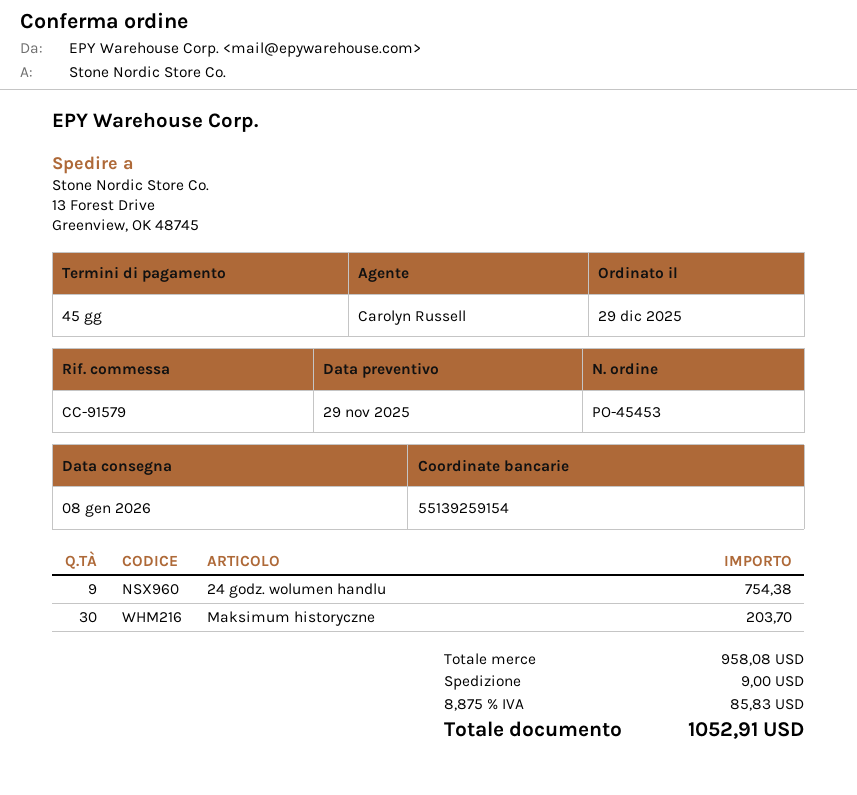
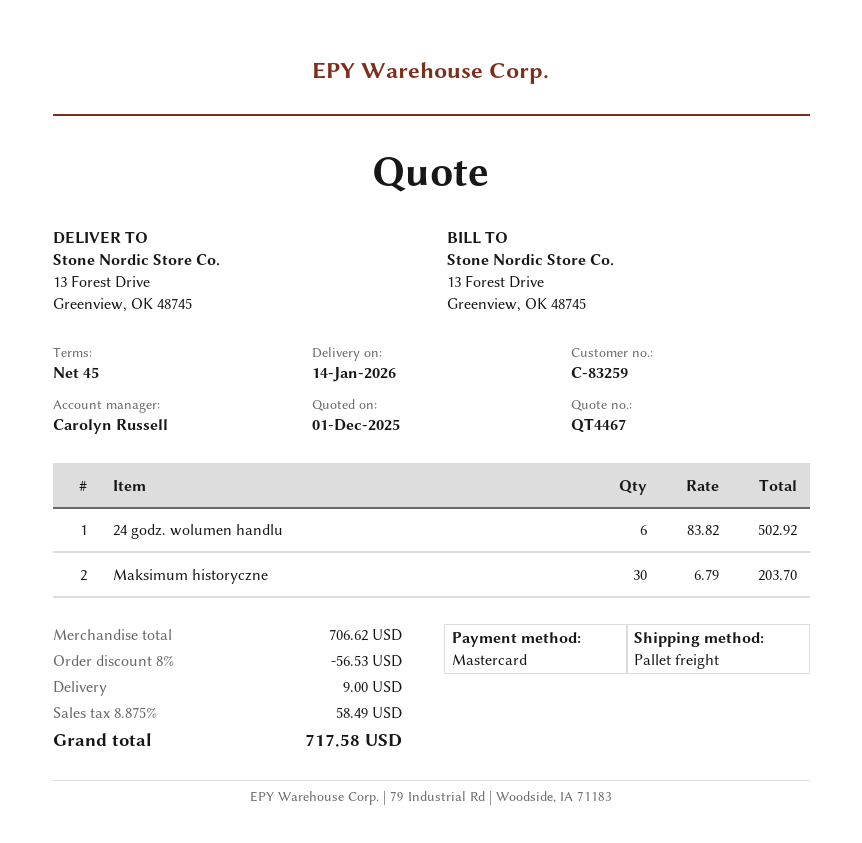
quote date: 2025-11-29 -> 2025-12-01
delivery date: 2026-01-08 -> 2026-01-14
24 godz. wolumen handlu: 9 for 754.38 -> 6 for 502.92
subtotal: 958.08 -> 706.62
discount: none -> 8% = 56.53
tax: 8.875% = 85.83 -> 8.875% = 58.49
total: 1052.91 -> 717.58

